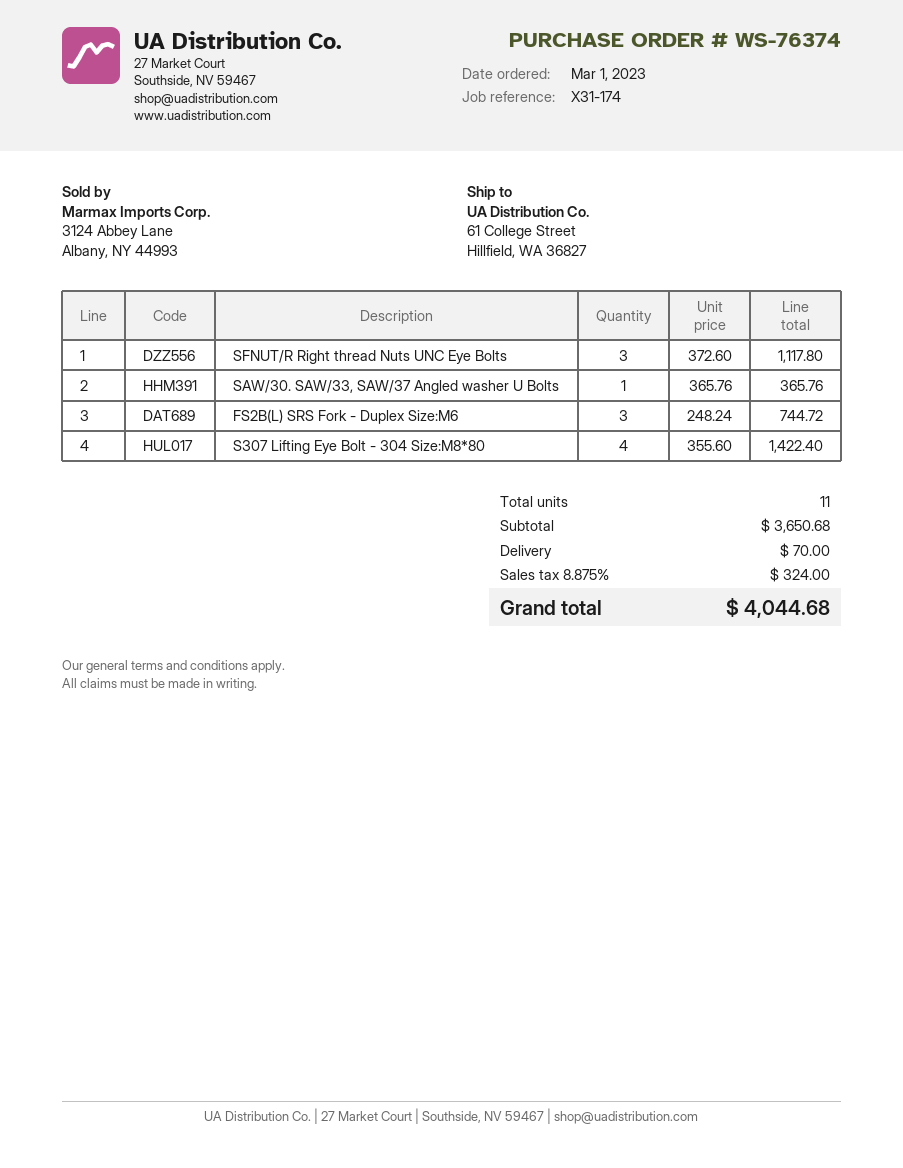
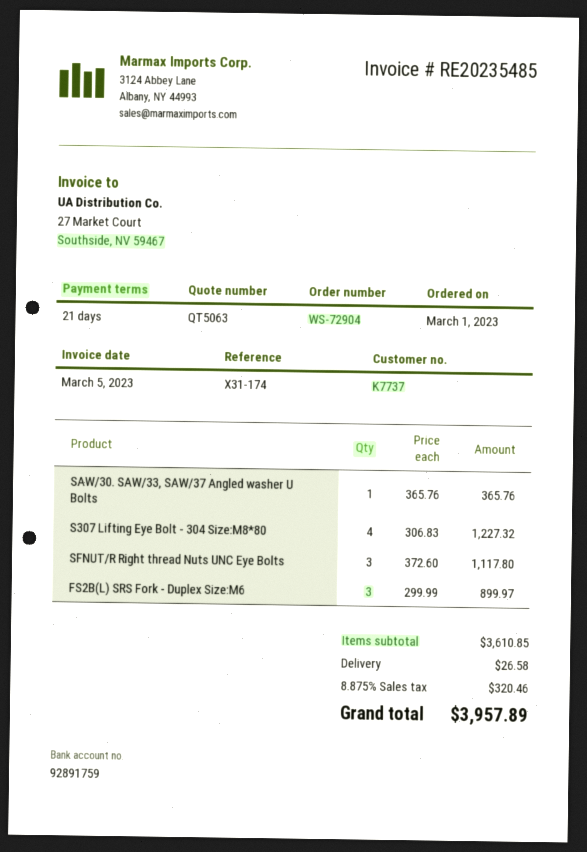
order number: WS-76374 -> WS-72904
FS2B(L) SRS Fork - Duplex Size:M6: 3 x 248.24 = 744.72 -> 3 x 299.99 = 899.97
S307 Lifting Eye Bolt - 304 Size:M8*80: 4 x 355.60 = 1422.40 -> 4 x 306.83 = 1227.32
subtotal: 3650.68 -> 3610.85
shipping: 70.00 -> 26.58
tax: 8.875% = 324.00 -> 8.875% = 320.46
total: 4044.68 -> 3957.89

